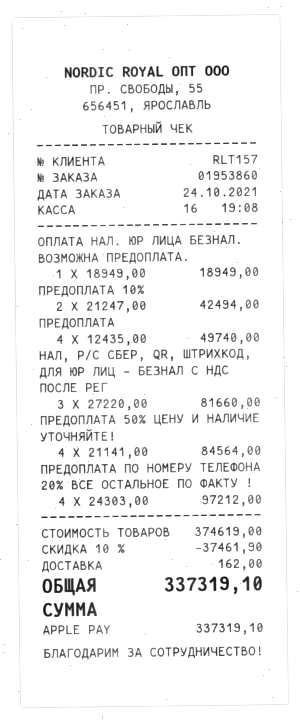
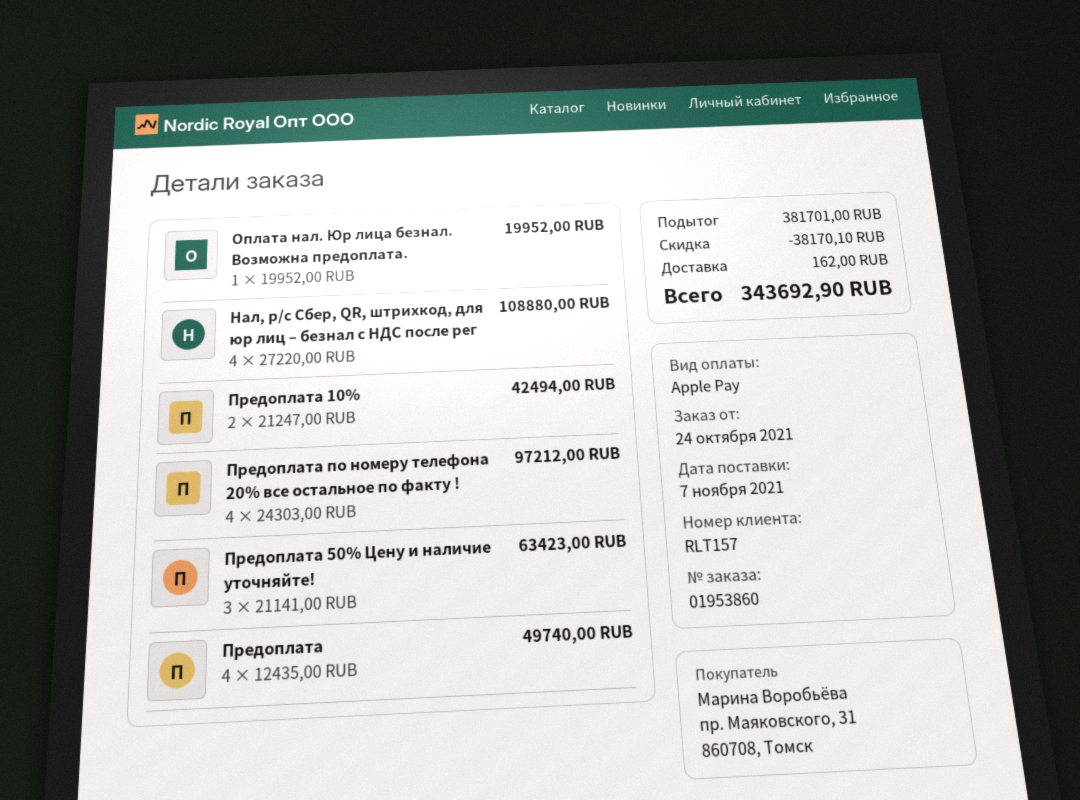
ОПЛАТА НАЛ. ЮР ЛИЦА БЕЗНАЛ. ВОЗМОЖНА ПРЕДОПЛАТА.: 1 x 18949.00 = 18949.00 -> 1 x 19952.00 = 19952.00
НАЛ, Р/С СБЕР, QR, ШТРИХКОД, ДЛЯ ЮР ЛИЦ – БЕЗНАЛ С НДС ПОСЛЕ РЕГ: 3 x 27220.00 = 81660.00 -> 4 x 27220.00 = 108880.00
ПРЕДОПЛАТА 50% ЦЕНУ И НАЛИЧИЕ УТОЧНЯЙТЕ!: 4 x 21141.00 = 84564.00 -> 3 x 21141.00 = 63423.00
subtotal: 374619.00 -> 381701.00
discount: 37461.90 -> 38170.10
total: 337319.10 -> 343692.90

